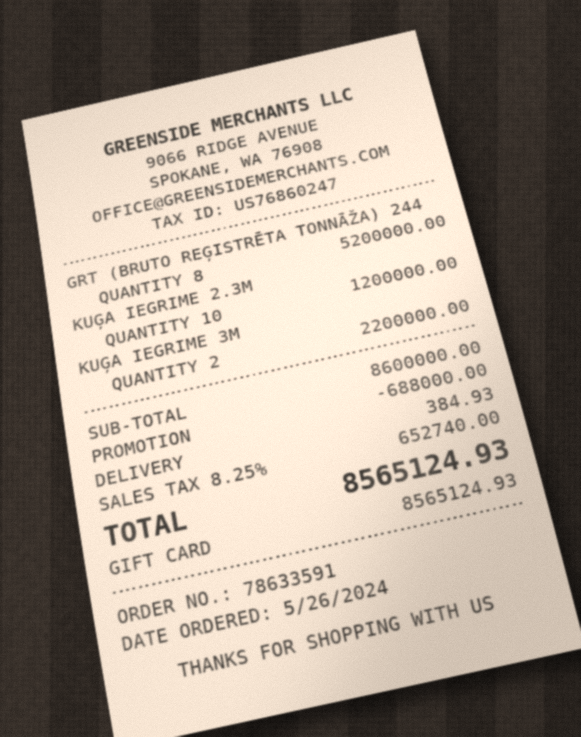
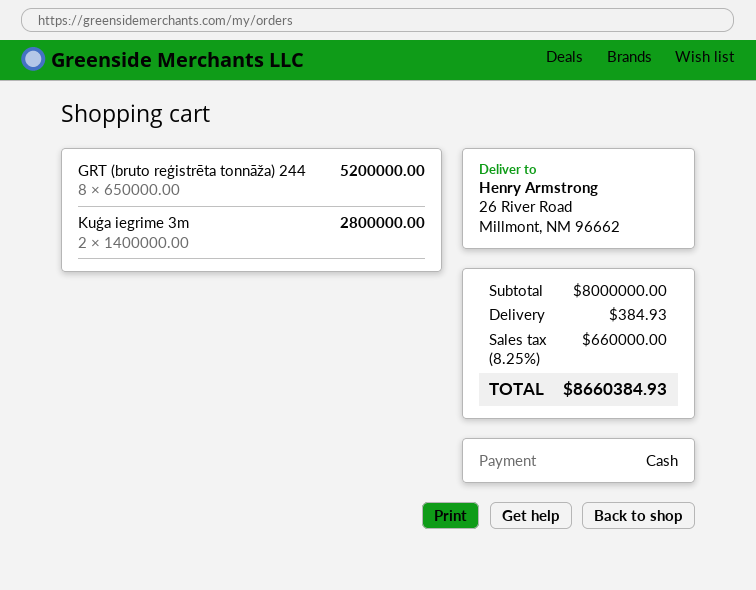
payment method: gift card -> cash
KUĢA IEGRIME 2.3M: 10 for 1200000.00 -> none
KUĢA IEGRIME 3M: 2 for 2200000.00 -> 2 for 2800000.00
subtotal: 8600000.00 -> 8000000.00
discount: 688000.00 -> none
tax: 8.25% = 652740.00 -> 8.25% = 660000.00
total: 8565124.93 -> 8660384.93

